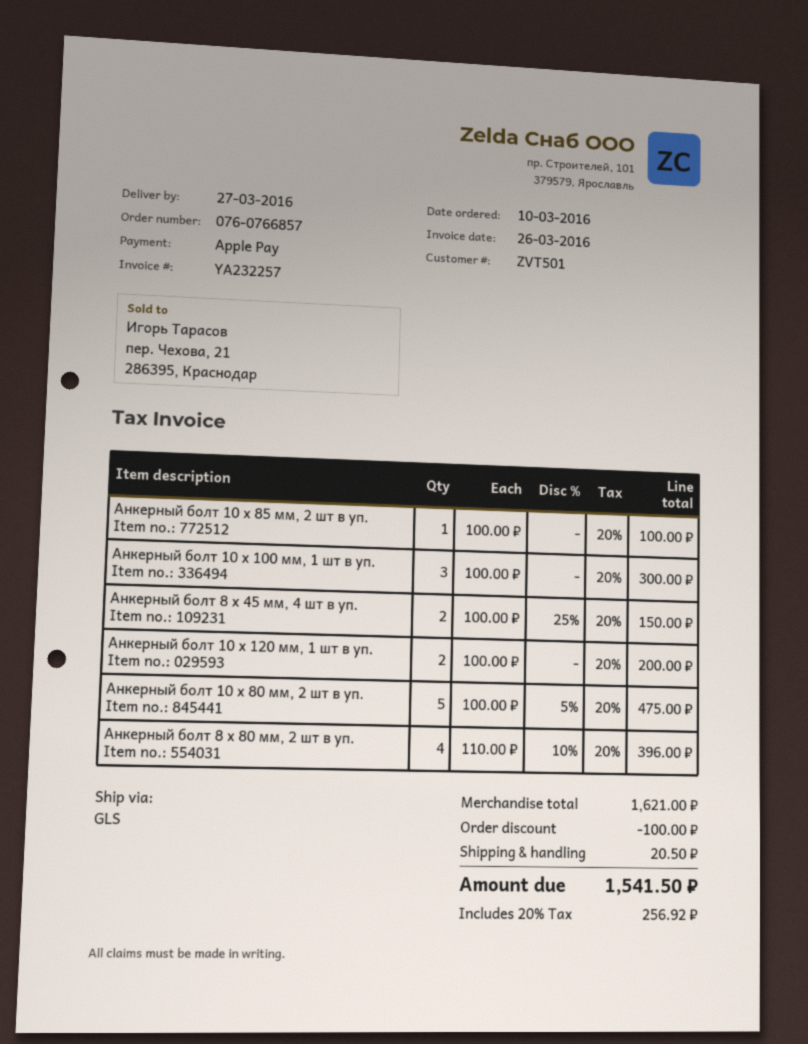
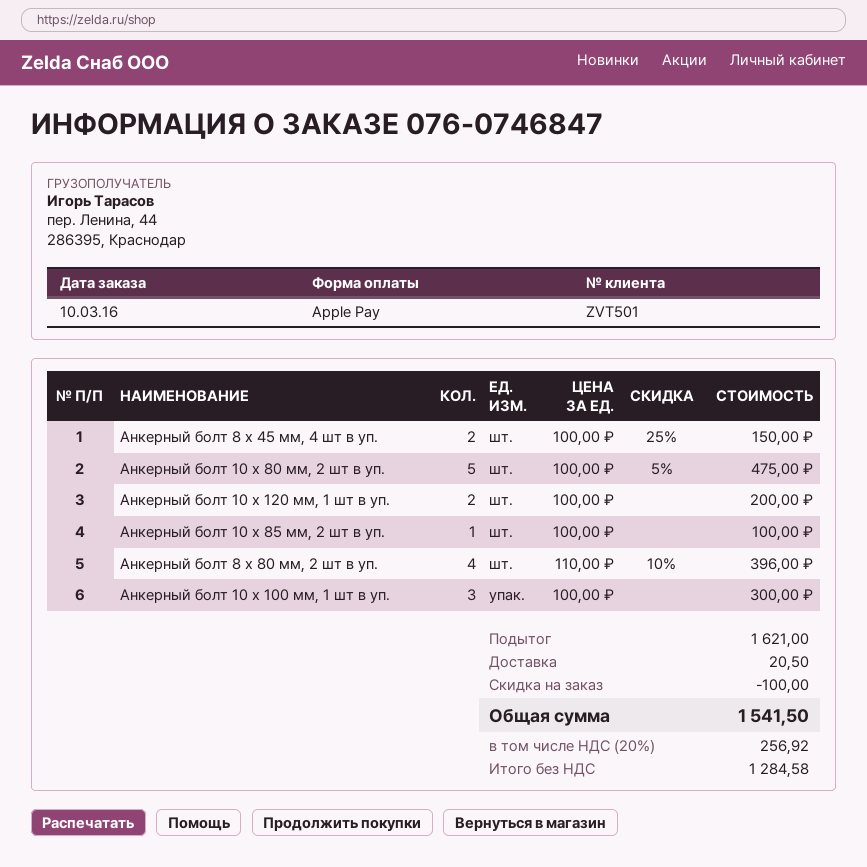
order number: 076-0766857 -> 076-0746847

